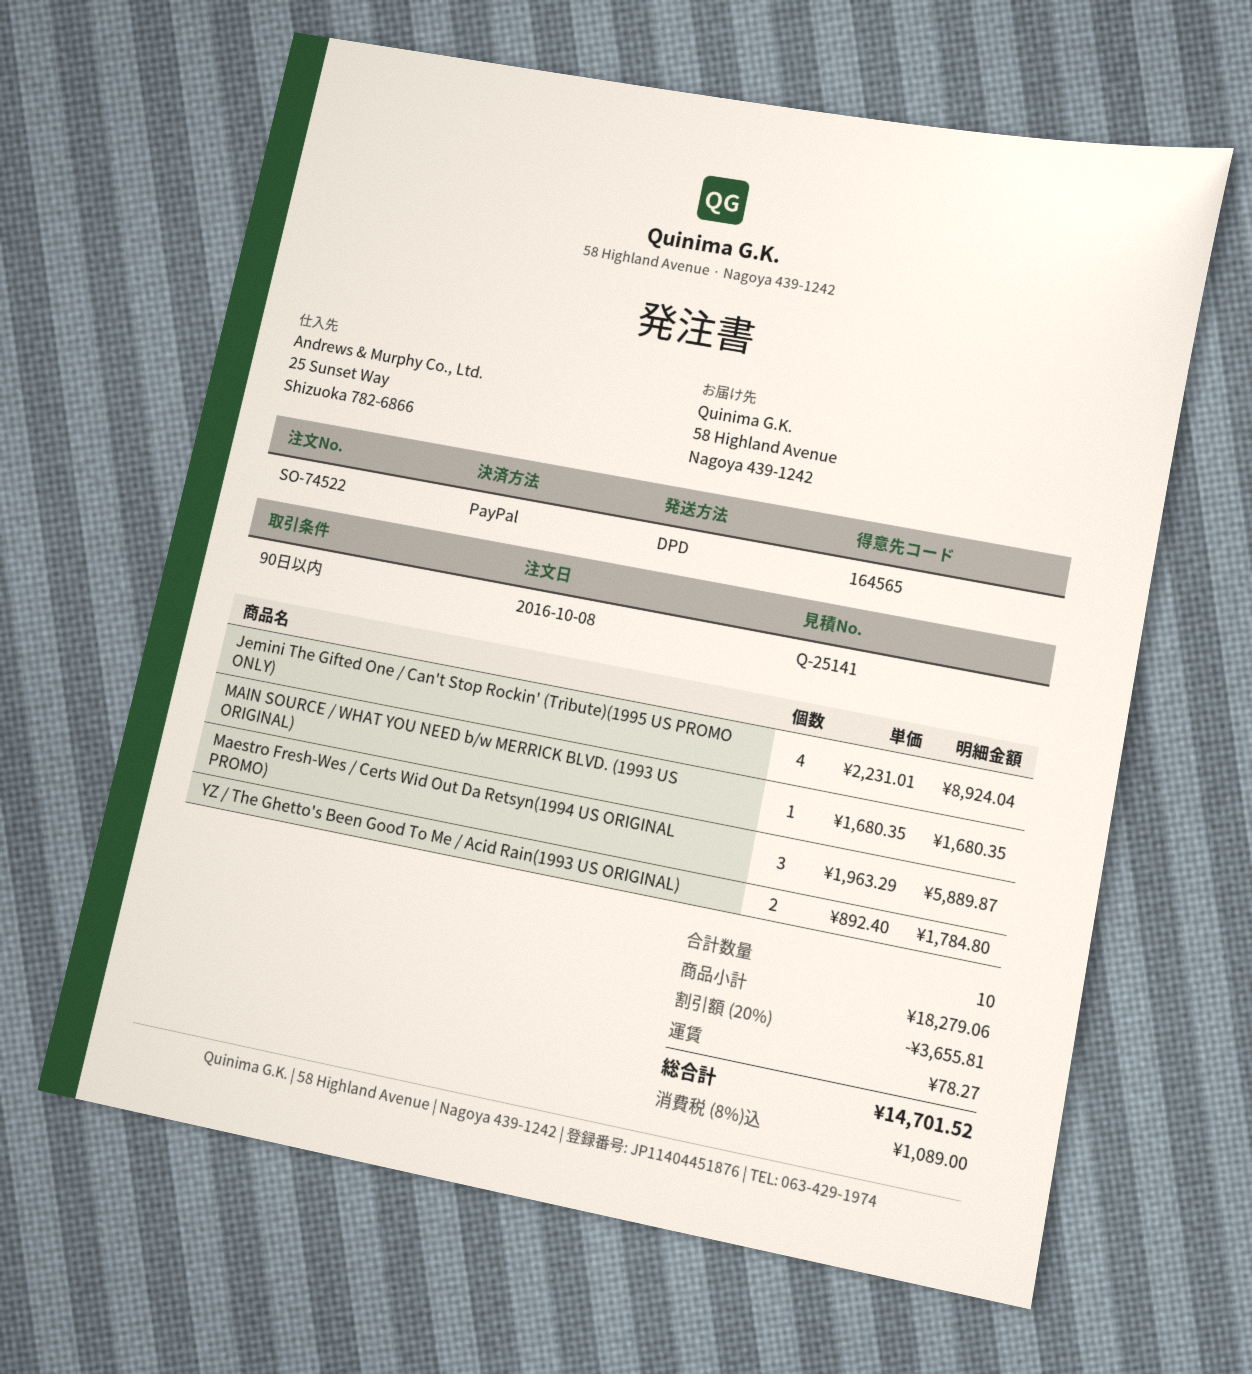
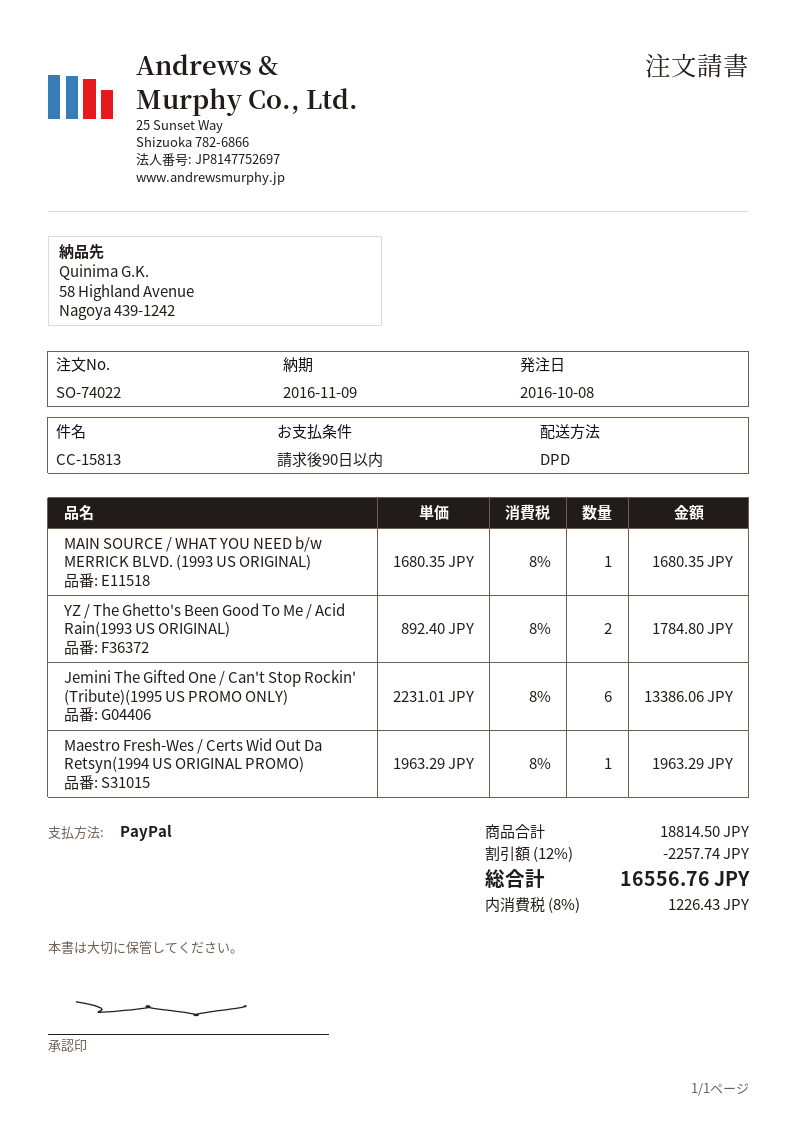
order number: SO-74522 -> SO-74022
Jemini The Gifted One / Can't Stop Rockin' (Tribute)(1995 US PROMO ONLY): 4 x 2231.01 = 8924.04 -> 6 x 2231.01 = 13386.06
Maestro Fresh-Wes / Certs Wid Out Da Retsyn(1994 US ORIGINAL PROMO): 3 x 1963.29 = 5889.87 -> 1 x 1963.29 = 1963.29
subtotal: 18279.06 -> 18814.50
discount: 20% = 3655.81 -> 12% = 2257.74
shipping: 78.27 -> none
tax: 8% = 1089.00 -> 8% = 1226.43
total: 14701.52 -> 16556.76

